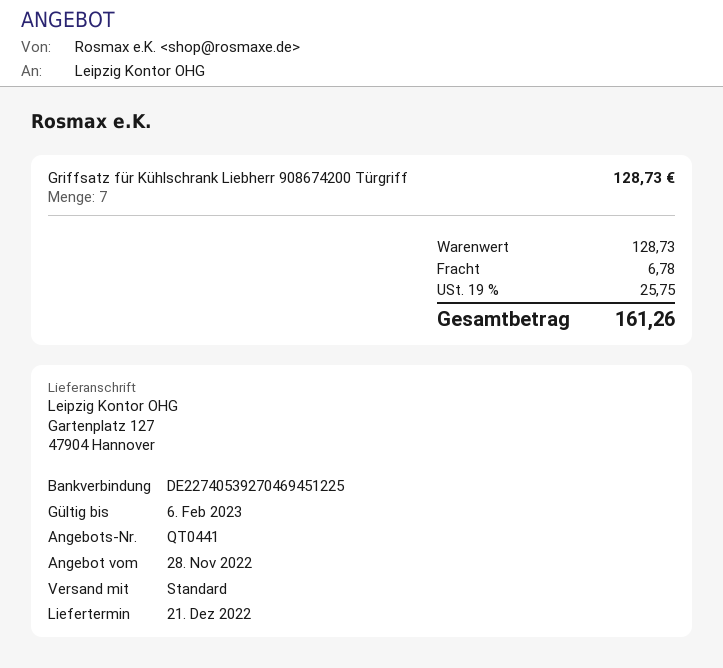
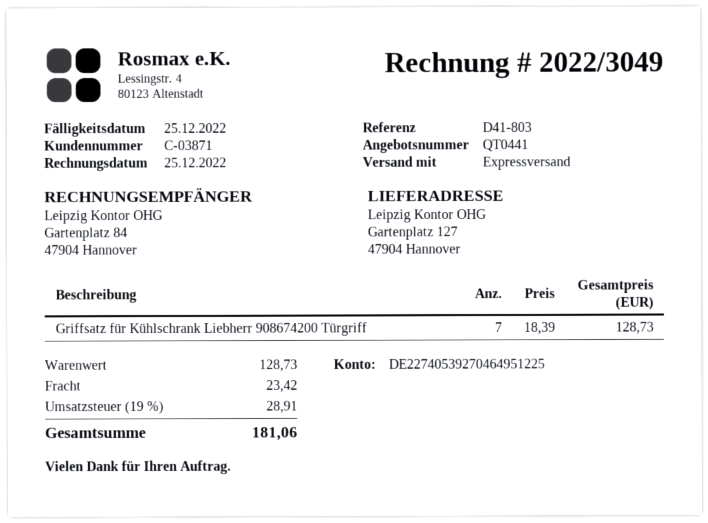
bank account: DE22740539270469451225 -> DE22740539270464951225
shipping method: standard -> express
shipping: 6.78 -> 23.42
tax: 19% = 25.75 -> 19% = 28.91
total: 161.26 -> 181.06

